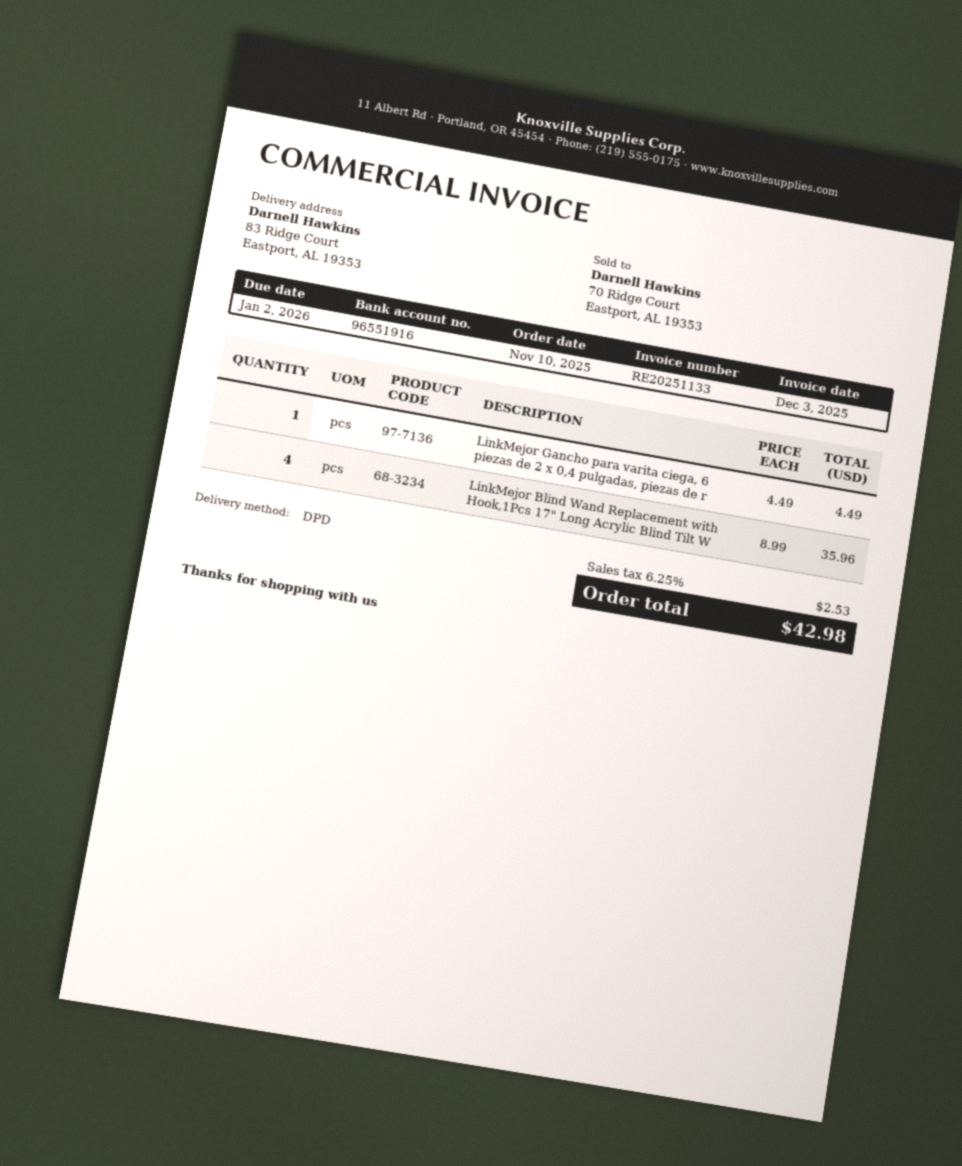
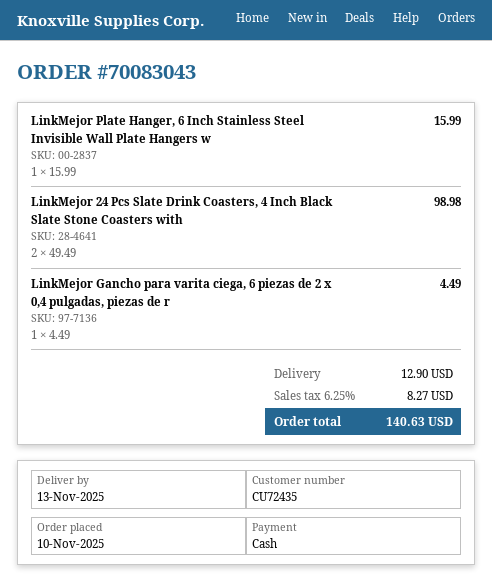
LinkMejor Blind Wand Replacement with Hook,1Pcs 17" Long Acrylic Blind Tilt W: 4 x 8.99 = 35.96 -> none
LinkMejor Plate Hanger, 6 Inch Stainless Steel Invisible Wall Plate Hangers w: none -> 1 x 15.99 = 15.99
LinkMejor 24 Pcs Slate Drink Coasters, 4 Inch Black Slate Stone Coasters with: none -> 2 x 49.49 = 98.98
shipping: none -> 12.90
tax: 6.25% = 2.53 -> 6.25% = 8.27
total: 42.98 -> 140.63

